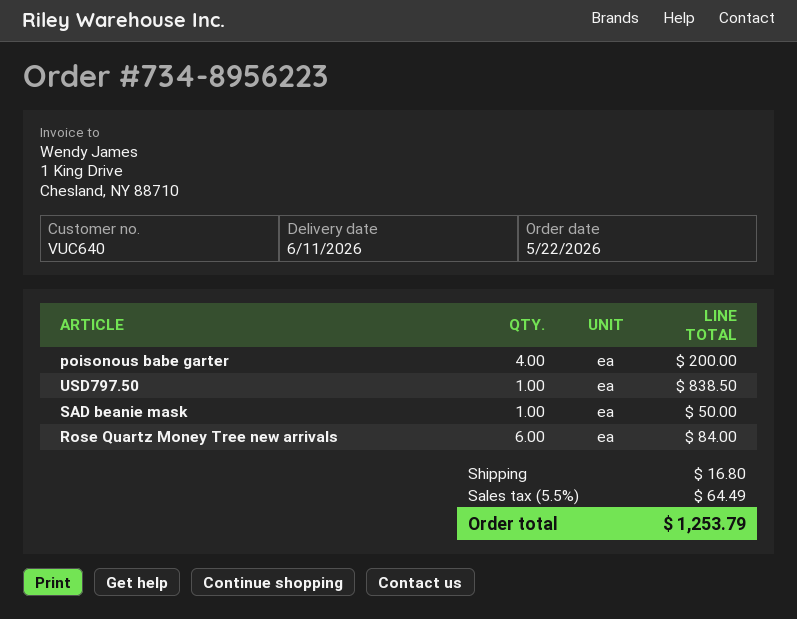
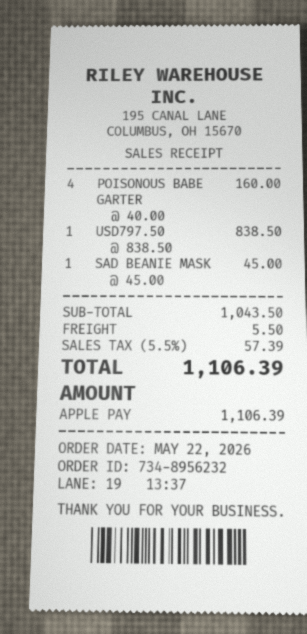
order number: 734-8956223 -> 734-8956232
poisonous babe garter: 4 for 200.00 -> 4 for 160.00
SAD beanie mask: 1 for 50.00 -> 1 for 45.00
Rose Quartz Money Tree new arrivals: 6 for 84.00 -> none
shipping: 16.80 -> 5.50
tax: 5.5% = 64.49 -> 5.5% = 57.39
total: 1253.79 -> 1106.39

